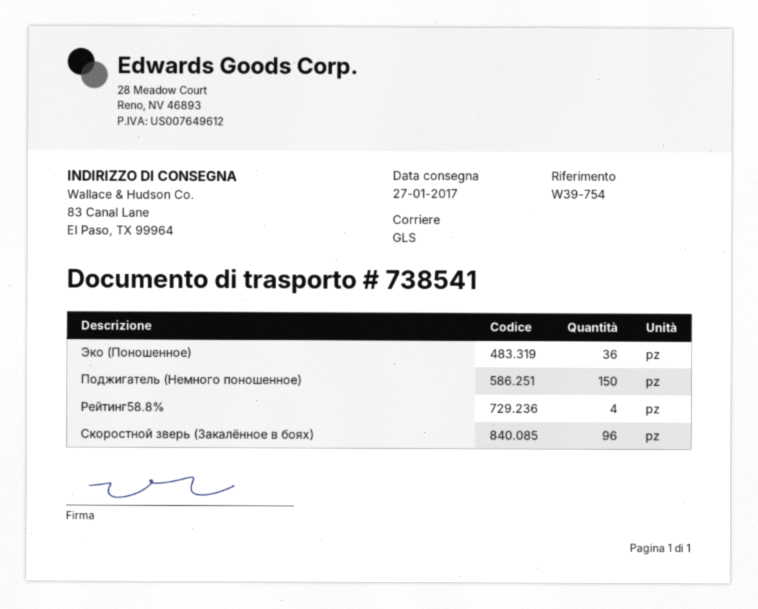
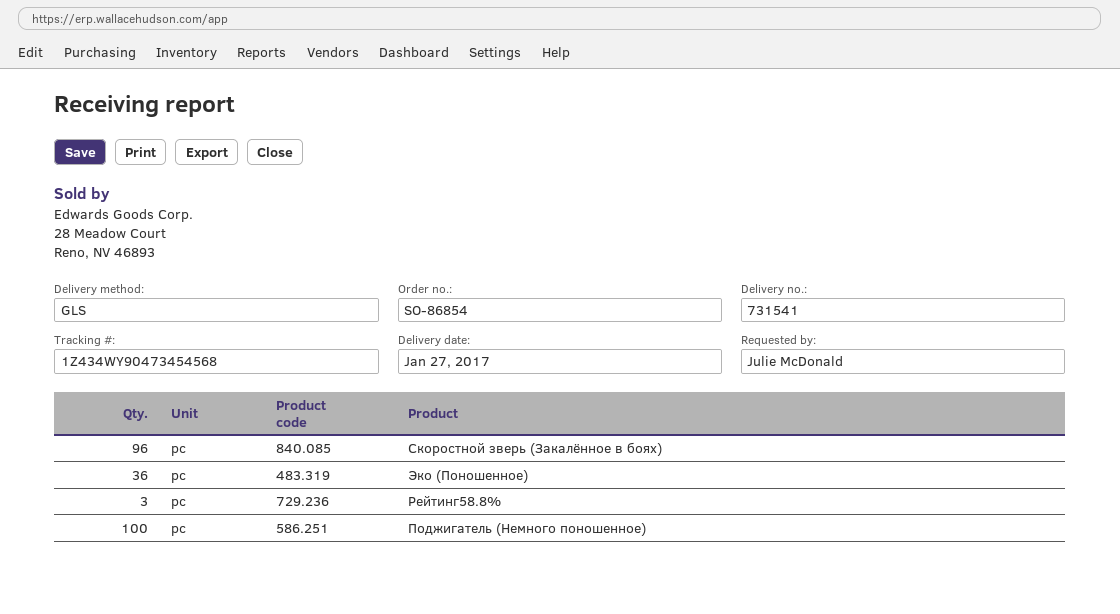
delivery note number: 738541 -> 731541
Поджигатель (Немного поношенное): 150 -> 100
Рейтинг58.8%: 4 -> 3

